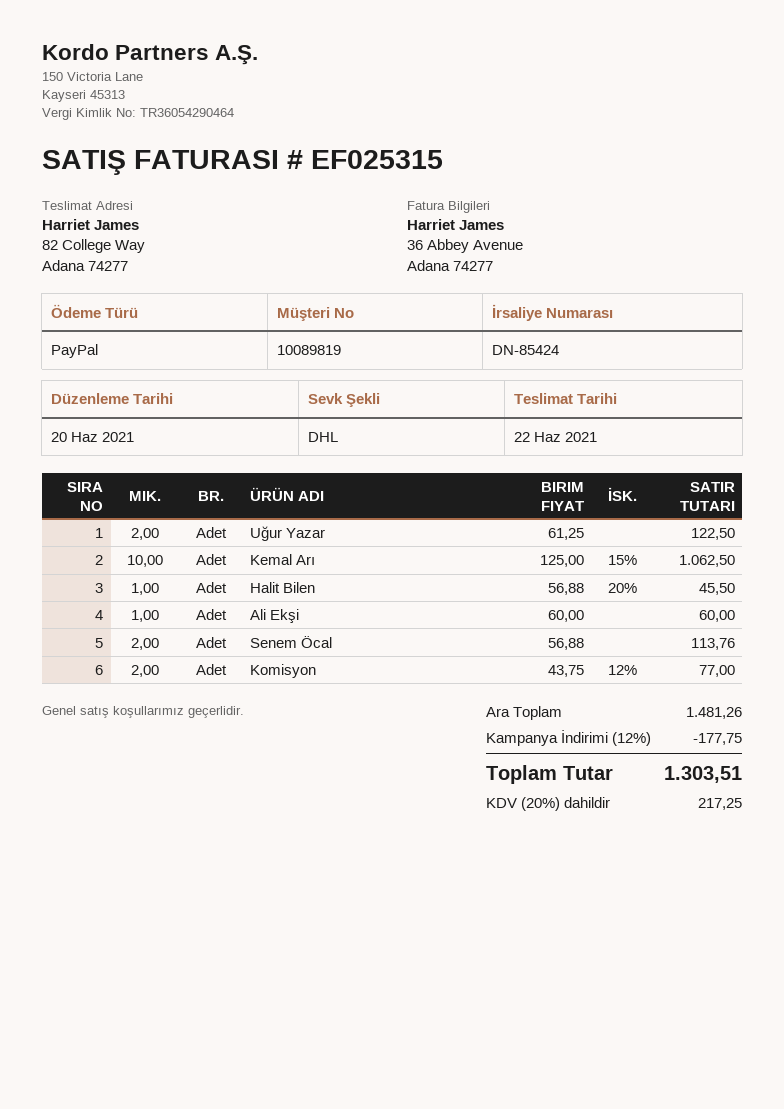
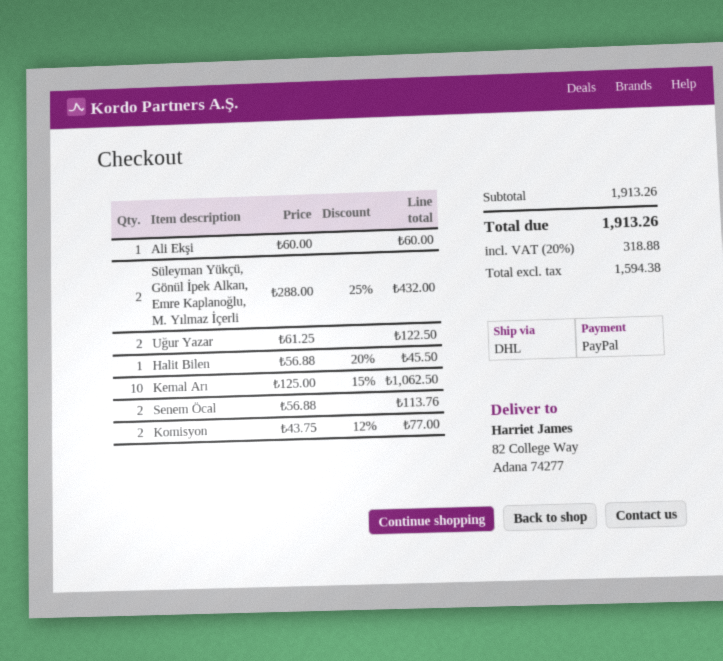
Süleyman Yükçü, Gönül İpek Alkan, Emre Kaplanoğlu, M. Yılmaz İçerli: none -> 2 x 288.00 - 25% = 432.00
subtotal: 1481.26 -> 1913.26
discount: 12% = 177.75 -> none
tax: 20% = 217.25 -> 20% = 318.88
total: 1303.51 -> 1913.26

